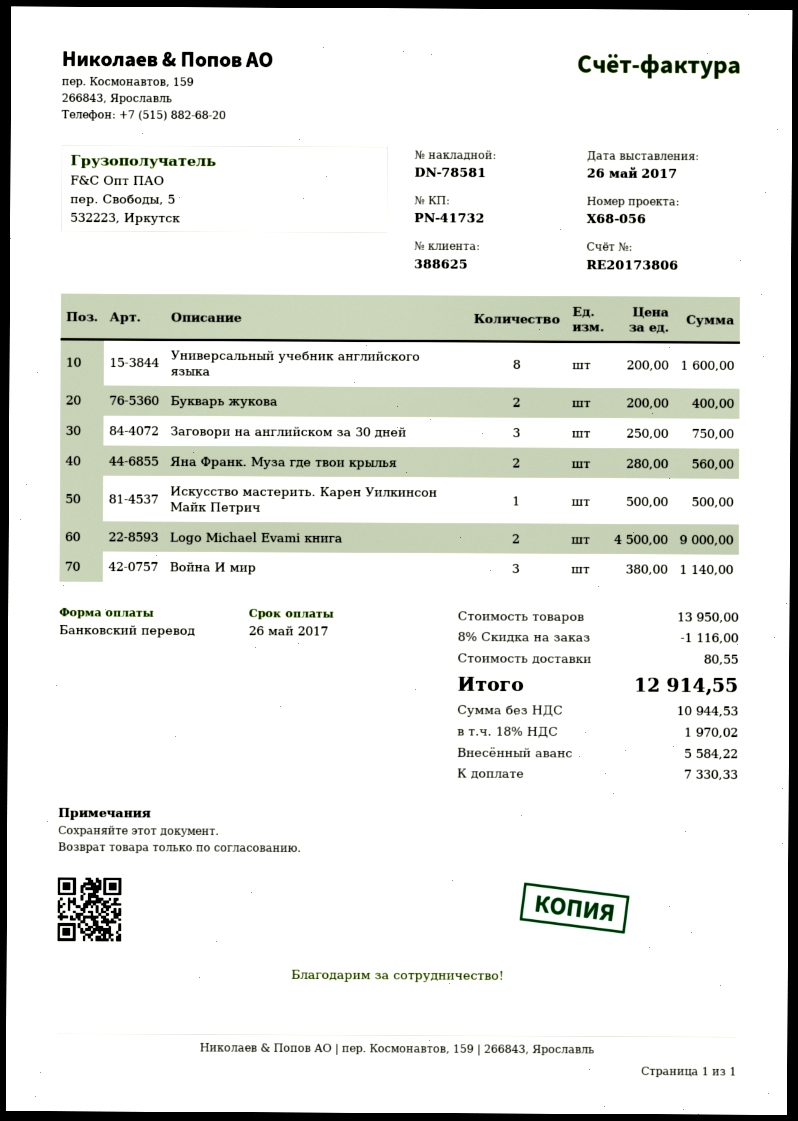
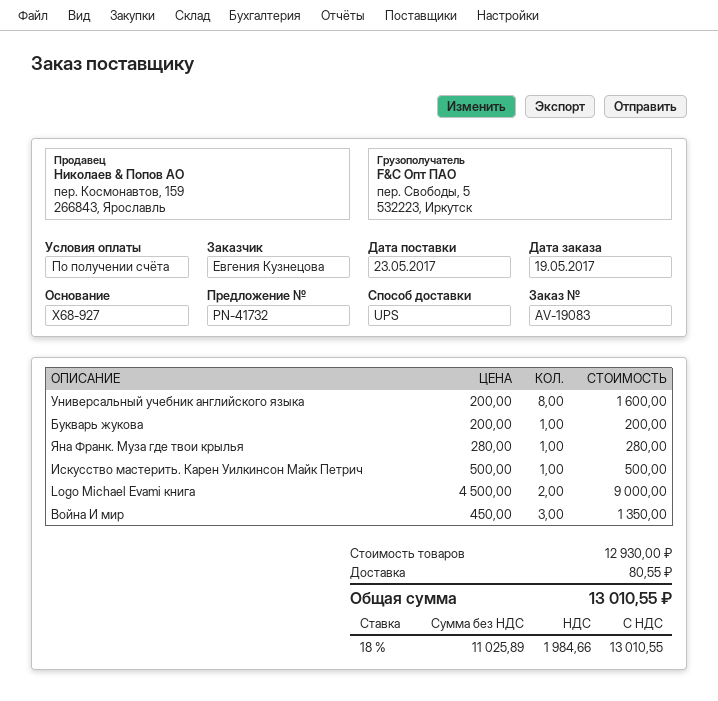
reference: X68-056 -> X68-927
Букварь жукова: 2 x 200.00 = 400.00 -> 1 x 200.00 = 200.00
Заговори на английском за 30 дней: 3 x 250.00 = 750.00 -> none
Яна Франк. Муза где твои крылья: 2 x 280.00 = 560.00 -> 1 x 280.00 = 280.00
Война И мир: 3 x 380.00 = 1140.00 -> 3 x 450.00 = 1350.00
subtotal: 13950.00 -> 12930.00
discount: 8% = 1116.00 -> none
net: 10944.53 -> 11025.89
tax: 18% = 1970.02 -> 18% = 1984.66
total: 12914.55 -> 13010.55

